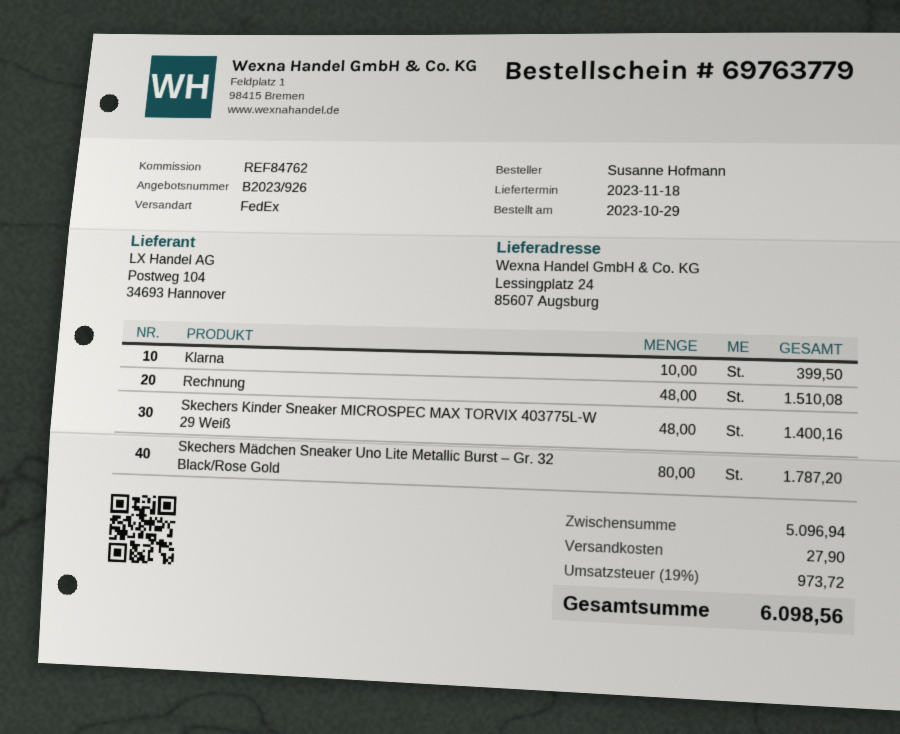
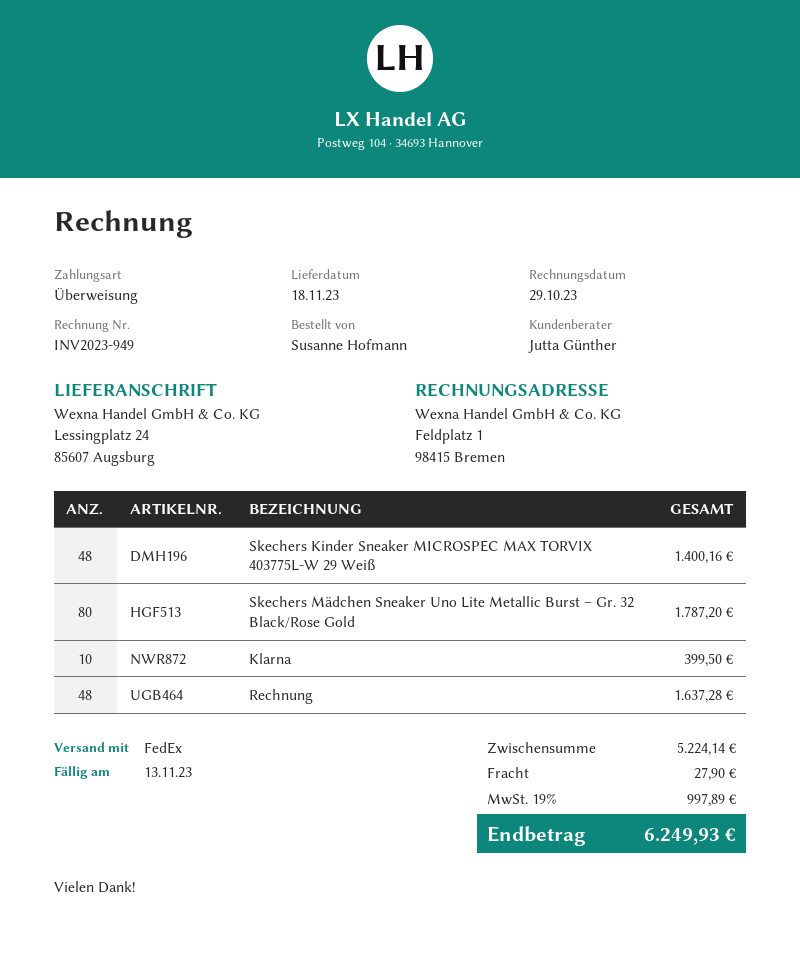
Rechnung: 48 for 1510.08 -> 48 for 1637.28
subtotal: 5096.94 -> 5224.14
tax: 19% = 973.72 -> 19% = 997.89
total: 6098.56 -> 6249.93

